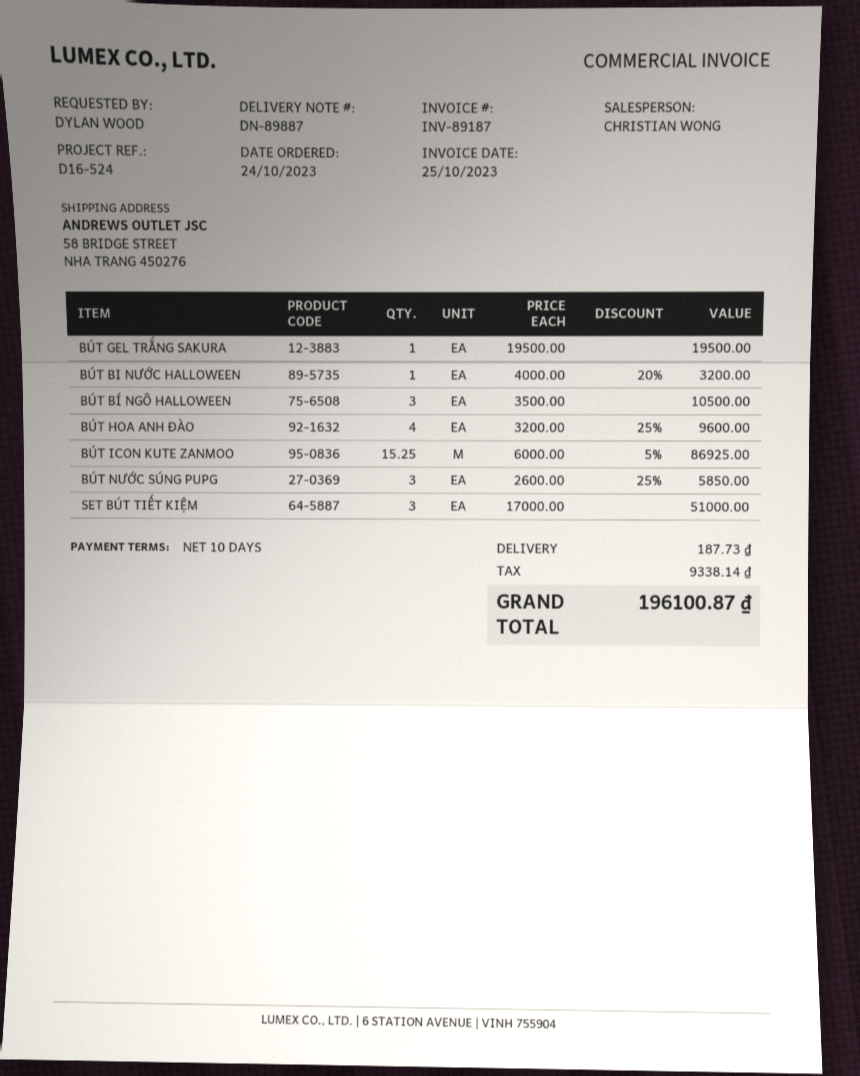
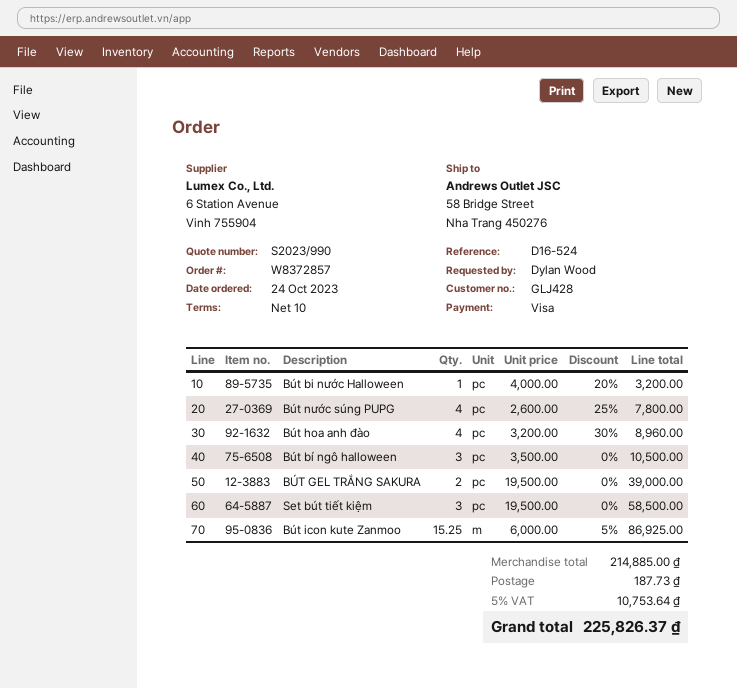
BÚT GEL TRẮNG SAKURA: 1 x 19500.00 = 19500.00 -> 2 x 19500.00 = 39000.00
BÚT HOA ANH ĐÀO: 4 x 3200.00 - 25% = 9600.00 -> 4 x 3200.00 - 30% = 8960.00
BÚT NƯỚC SÚNG PUPG: 3 x 2600.00 - 25% = 5850.00 -> 4 x 2600.00 - 25% = 7800.00
SET BÚT TIẾT KIỆM: 3 x 17000.00 = 51000.00 -> 3 x 19500.00 = 58500.00
tax: 9338.14 -> 10753.64
total: 196100.87 -> 225826.37

